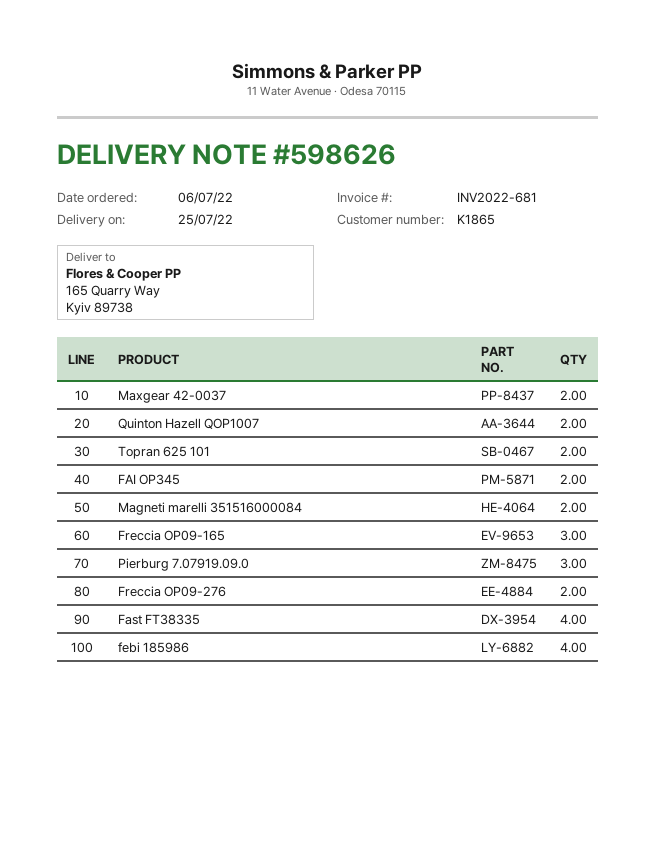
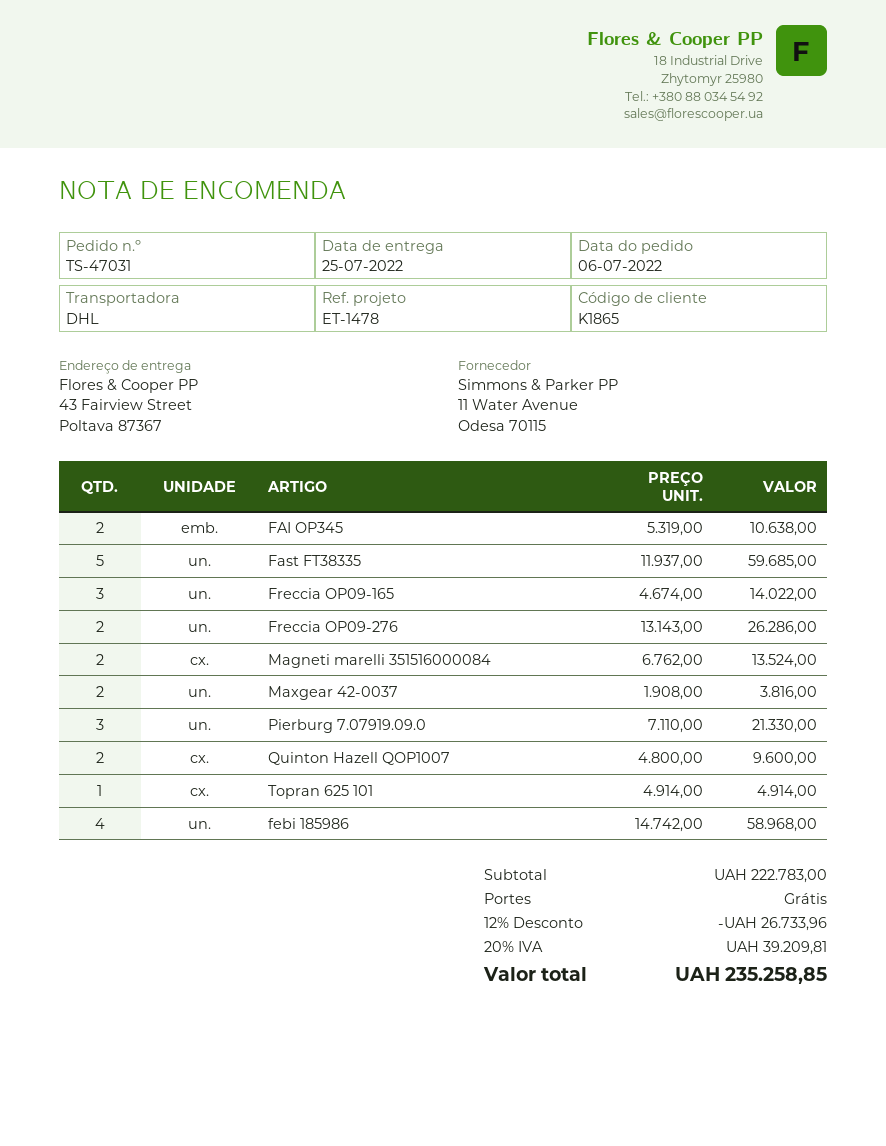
ship to: 165 Quarry Way, Kyiv 89738 -> 43 Fairview Street, Poltava 87367
Topran 625 101: 2 -> 1
Fast FT38335: 4 -> 5

